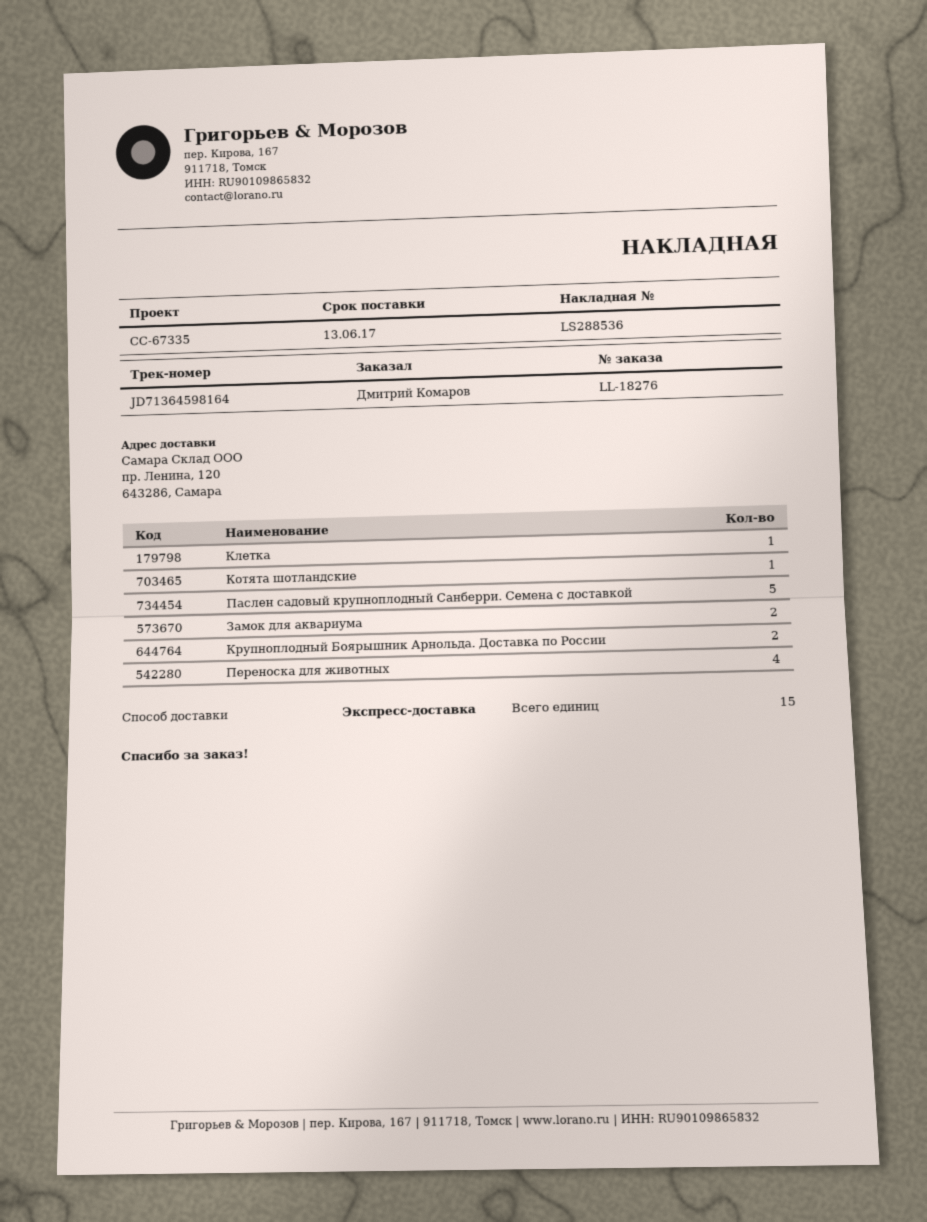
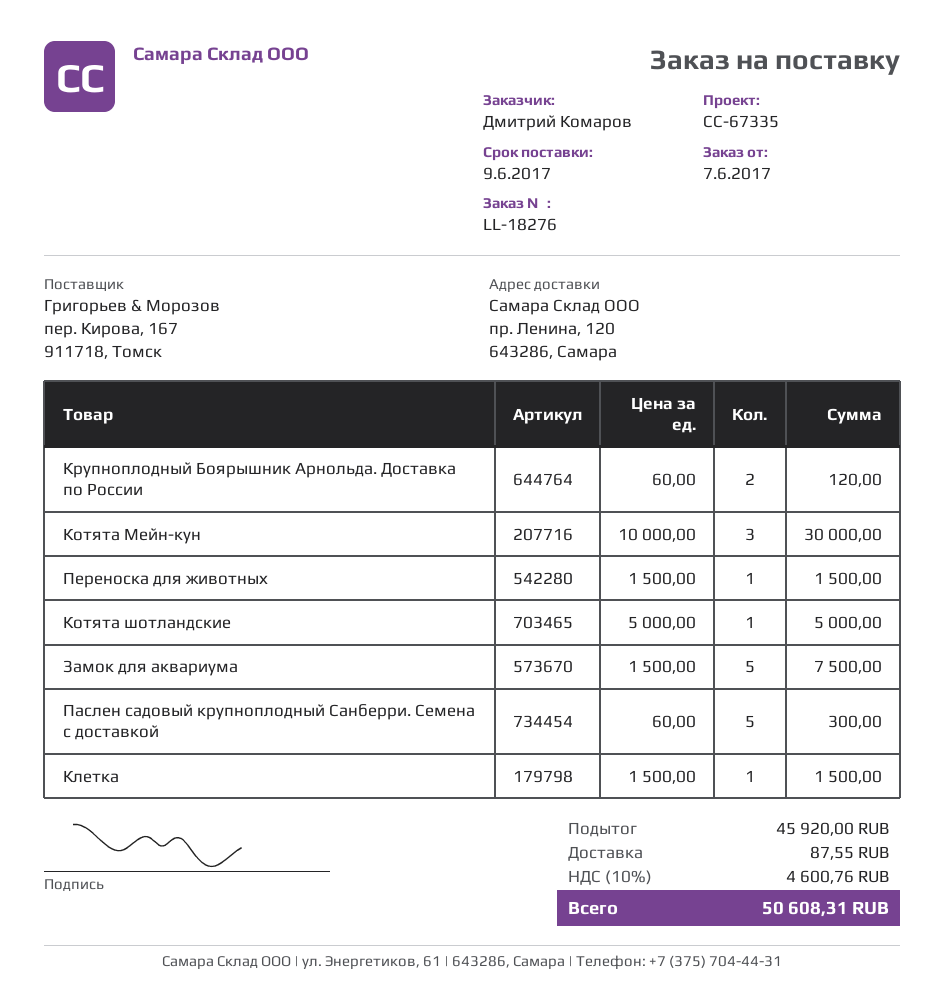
delivery date: 2017-06-13 -> 2017-06-09
Замок для аквариума: 2 -> 5
Переноска для животных: 4 -> 1
Котята Мейн-кун: none -> 3

